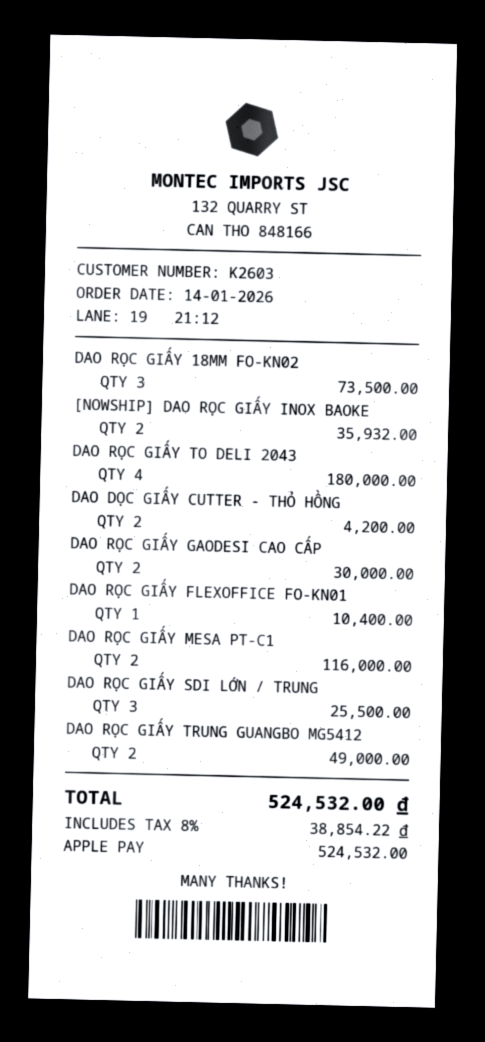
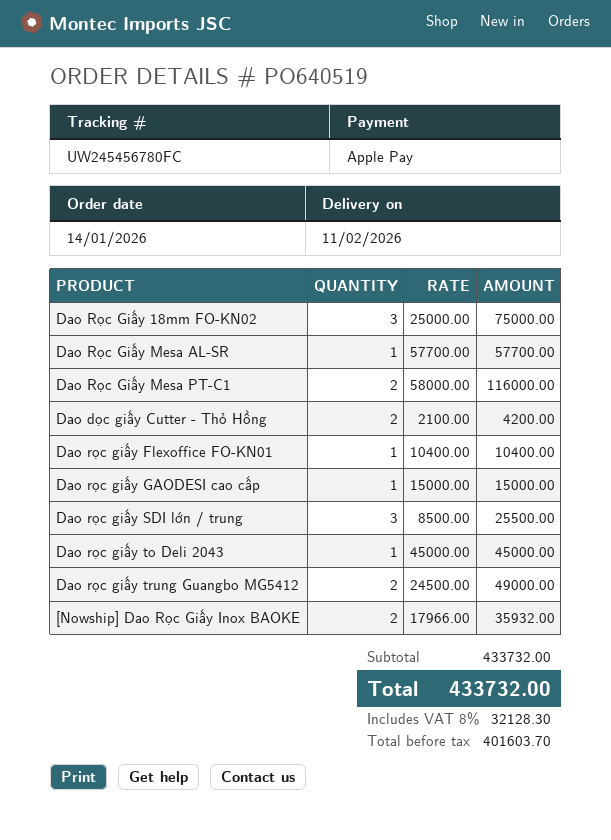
DAO RỌC GIẤY 18MM FO-KN02: 3 for 73500.00 -> 3 for 75000.00
DAO RỌC GIẤY TO DELI 2043: 4 for 180000.00 -> 1 for 45000.00
DAO RỌC GIẤY GAODESI CAO CẤP: 2 for 30000.00 -> 1 for 15000.00
Dao Rọc Giấy Mesa AL-SR: none -> 1 for 57700.00
tax: 8% = 38854.22 -> 8% = 32128.30
total: 524532.00 -> 433732.00

